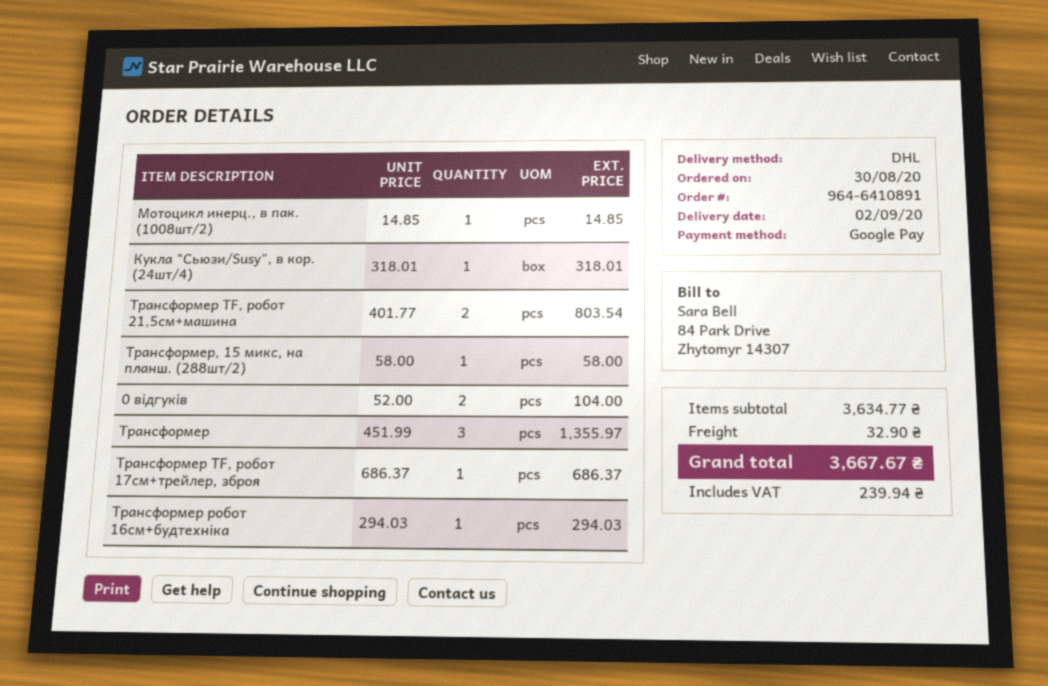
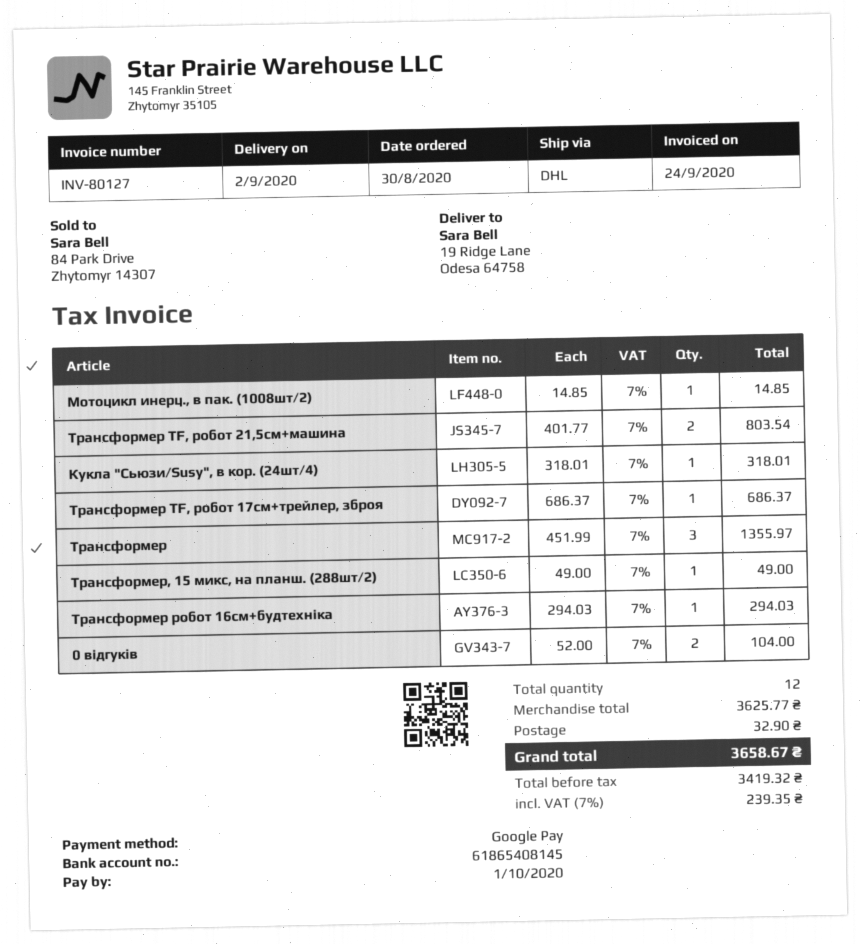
Трансформер, 15 микс, на планш. (288шт/2): 1 x 58.00 = 58.00 -> 1 x 49.00 = 49.00
subtotal: 3634.77 -> 3625.77
tax: 239.94 -> 239.35
total: 3667.67 -> 3658.67

